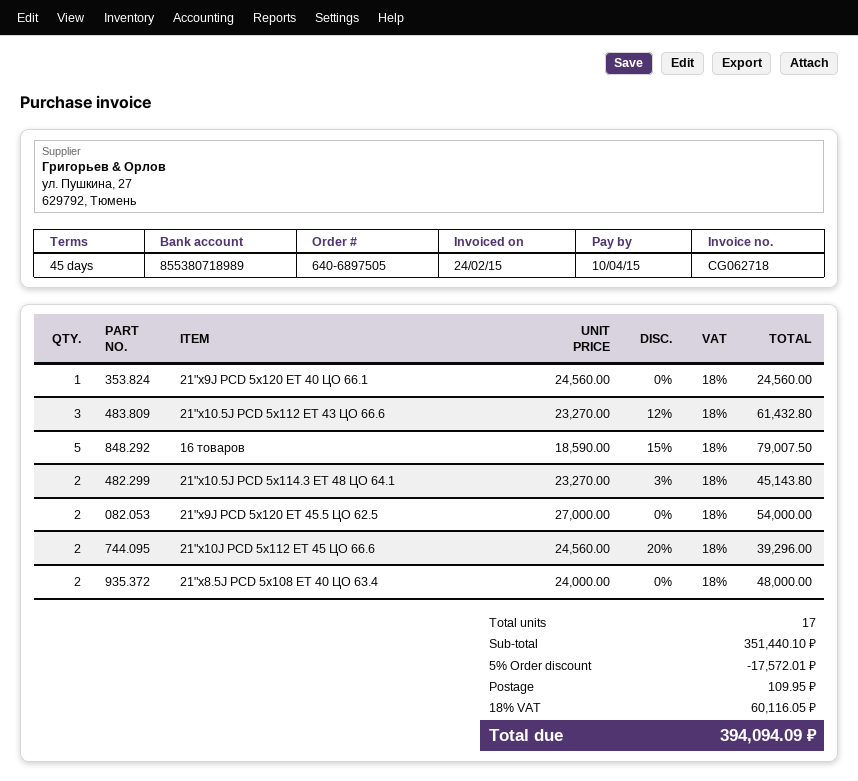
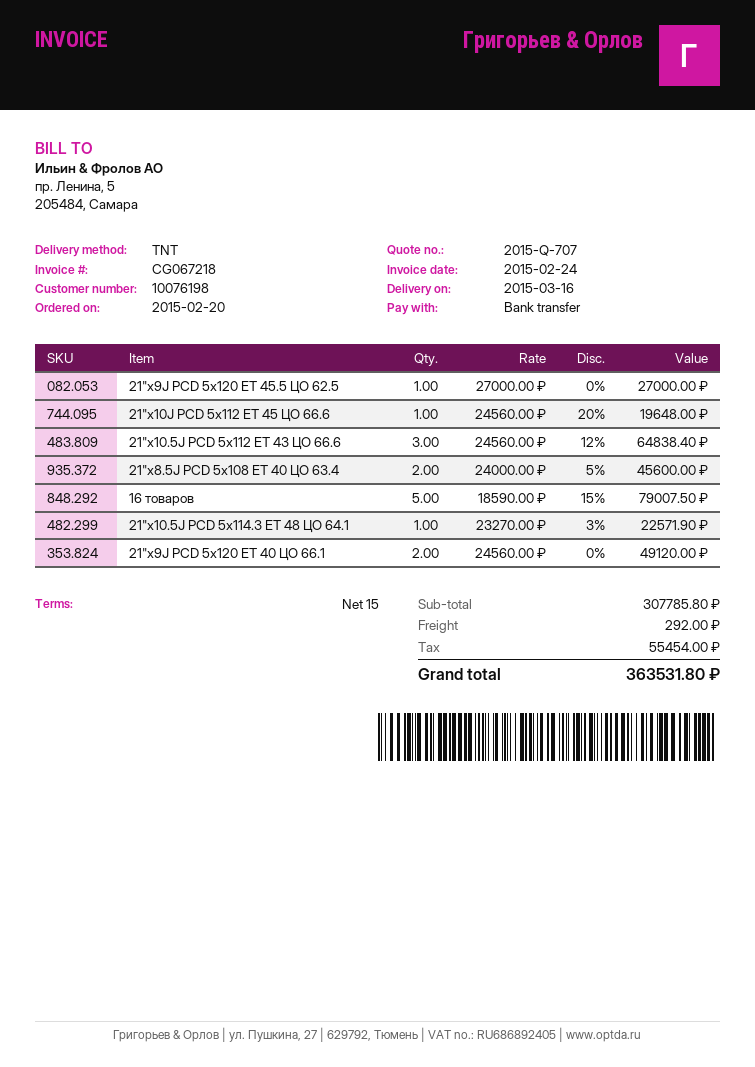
invoice number: CG062718 -> CG067218
payment terms: 45 days -> 15 days
21"x9J PCD 5x120 ЕТ 40 ЦО 66.1: 1 x 24560.00 = 24560.00 -> 2 x 24560.00 = 49120.00
21"x10.5J PCD 5x112 ЕТ 43 ЦО 66.6: 3 x 23270.00 - 12% = 61432.80 -> 3 x 24560.00 - 12% = 64838.40
21"x10.5J PCD 5x114.3 ЕТ 48 ЦО 64.1: 2 x 23270.00 - 3% = 45143.80 -> 1 x 23270.00 - 3% = 22571.90
21"x9J PCD 5x120 ЕТ 45.5 ЦО 62.5: 2 x 27000.00 = 54000.00 -> 1 x 27000.00 = 27000.00
21"x10J PCD 5x112 ЕТ 45 ЦО 66.6: 2 x 24560.00 - 20% = 39296.00 -> 1 x 24560.00 - 20% = 19648.00
21"x8.5J PCD 5x108 ЕТ 40 ЦО 63.4: 2 x 24000.00 = 48000.00 -> 2 x 24000.00 - 5% = 45600.00
subtotal: 351440.10 -> 307785.80
discount: 5% = 17572.01 -> none
shipping: 109.95 -> 292.00
tax: 60116.05 -> 55454.00
total: 394094.09 -> 363531.80

